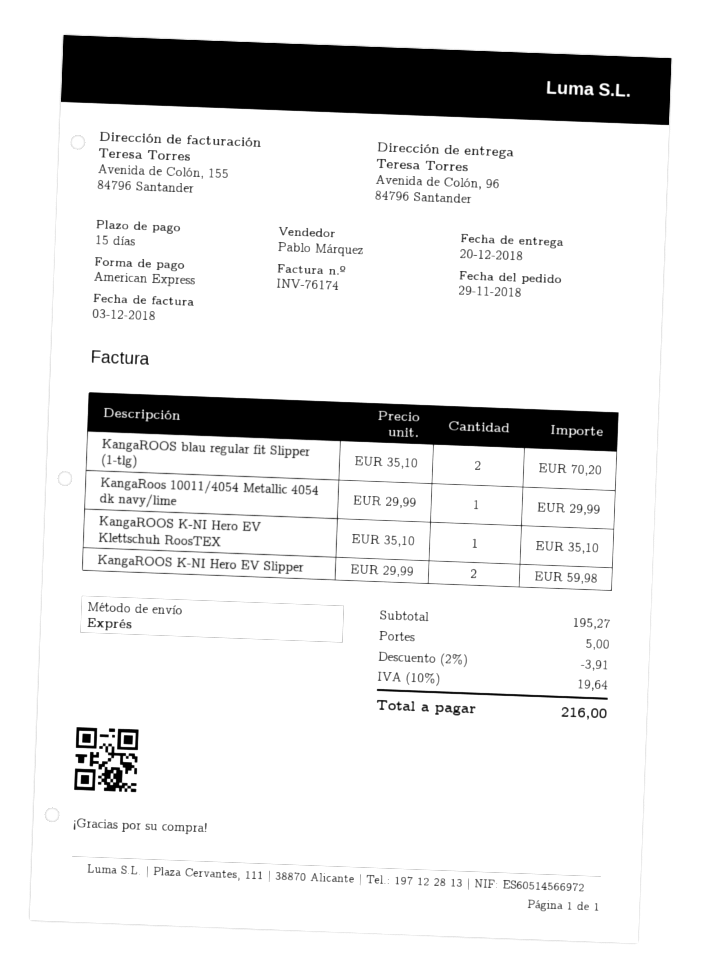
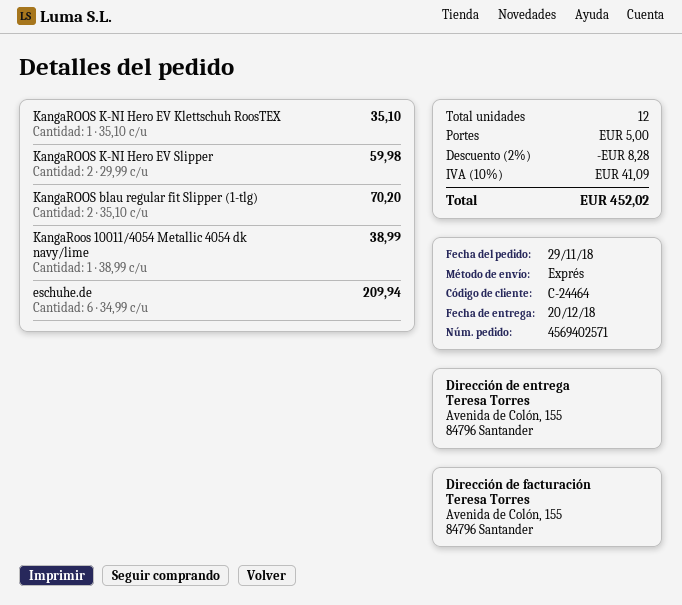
ship to: Avenida de Colón, 96, 84796 Santander -> Avenida de Colón, 155, 84796 Santander
KangaRoos 10011/4054 Metallic 4054 dk navy/lime: 1 x 29.99 = 29.99 -> 1 x 38.99 = 38.99
eschuhe.de: none -> 6 x 34.99 = 209.94
discount: 2% = 3.91 -> 2% = 8.28
tax: 10% = 19.64 -> 10% = 41.09
total: 216.00 -> 452.02

